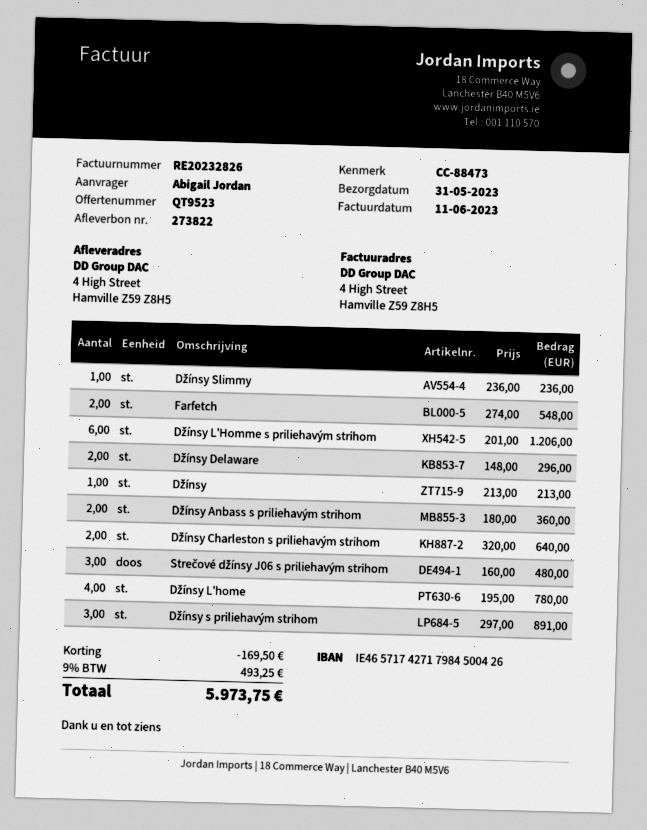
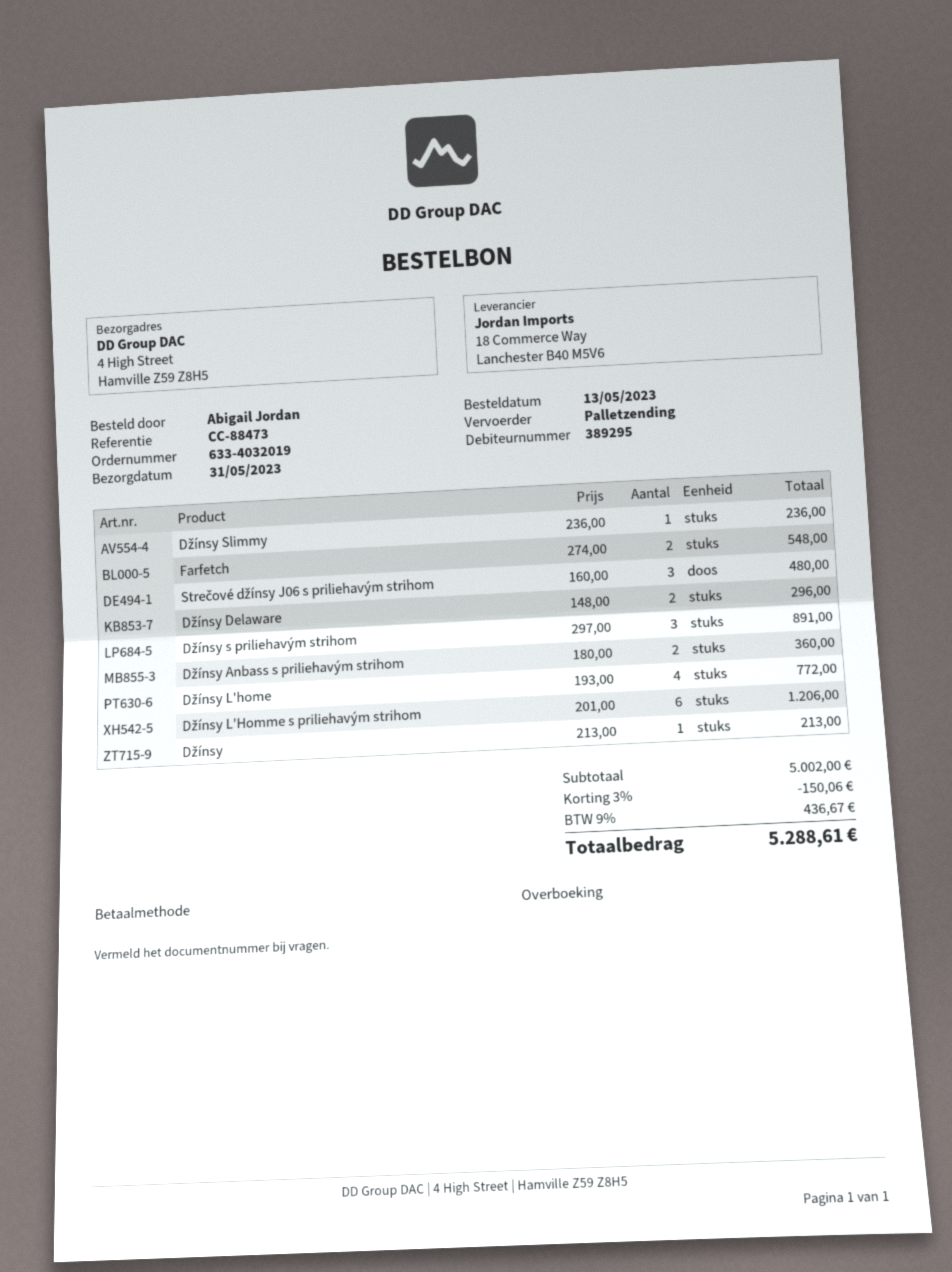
Džínsy Charleston s priliehavým strihom: 2 x 320.00 = 640.00 -> none
Džínsy L'home: 4 x 195.00 = 780.00 -> 4 x 193.00 = 772.00
discount: 169.50 -> 150.06
tax: 9% = 493.25 -> 9% = 436.67
total: 5973.75 -> 5288.61

